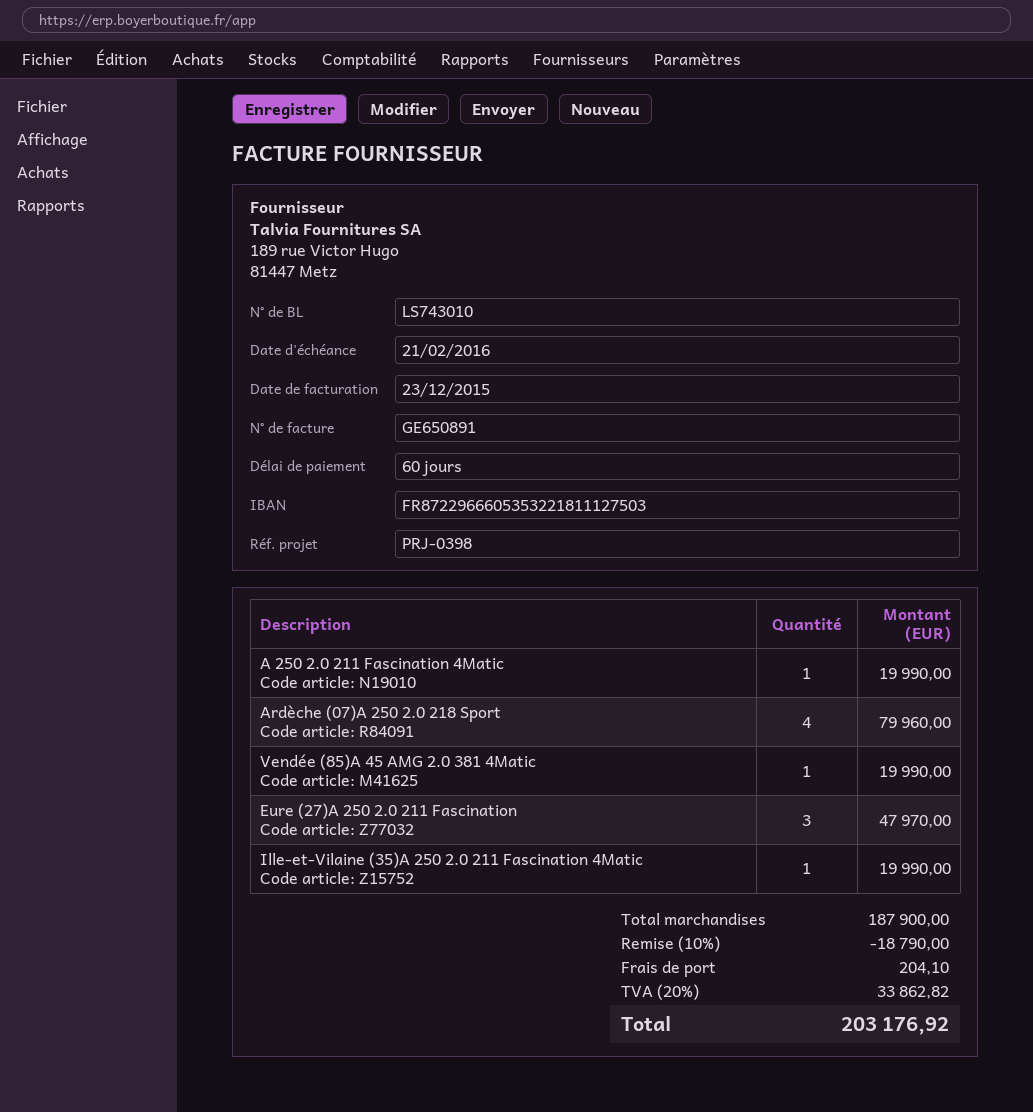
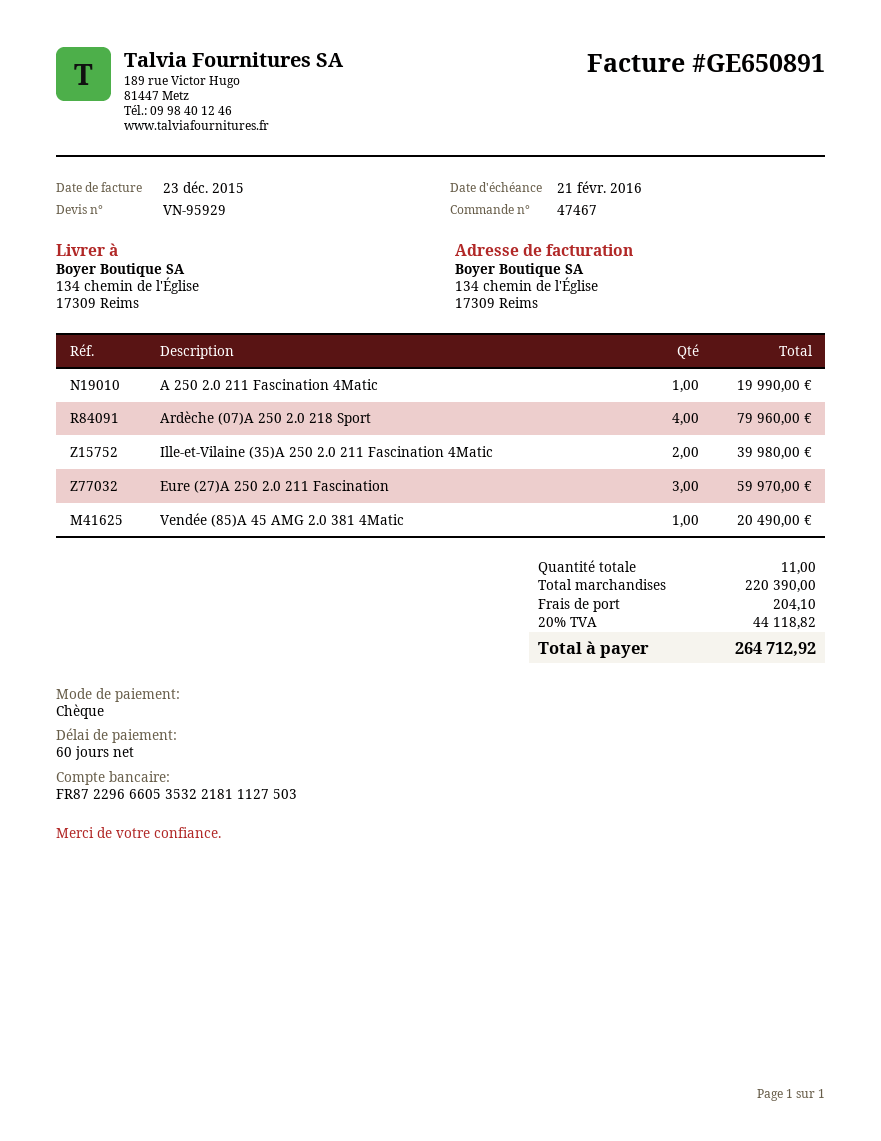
Vendée (85)A 45 AMG 2.0 381 4Matic: 1 for 19990.00 -> 1 for 20490.00
Eure (27)A 250 2.0 211 Fascination: 3 for 47970.00 -> 3 for 59970.00
Ille-et-Vilaine (35)A 250 2.0 211 Fascination 4Matic: 1 for 19990.00 -> 2 for 39980.00
subtotal: 187900.00 -> 220390.00
discount: 10% = 18790.00 -> none
tax: 20% = 33862.82 -> 20% = 44118.82
total: 203176.92 -> 264712.92

